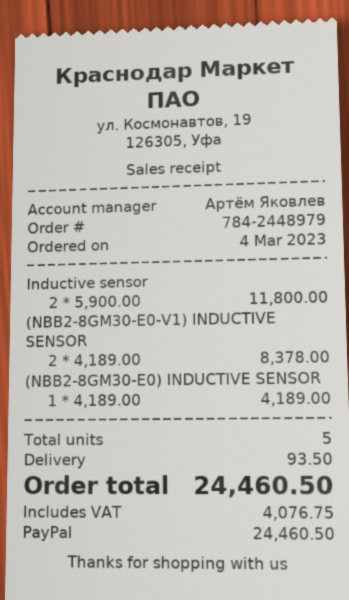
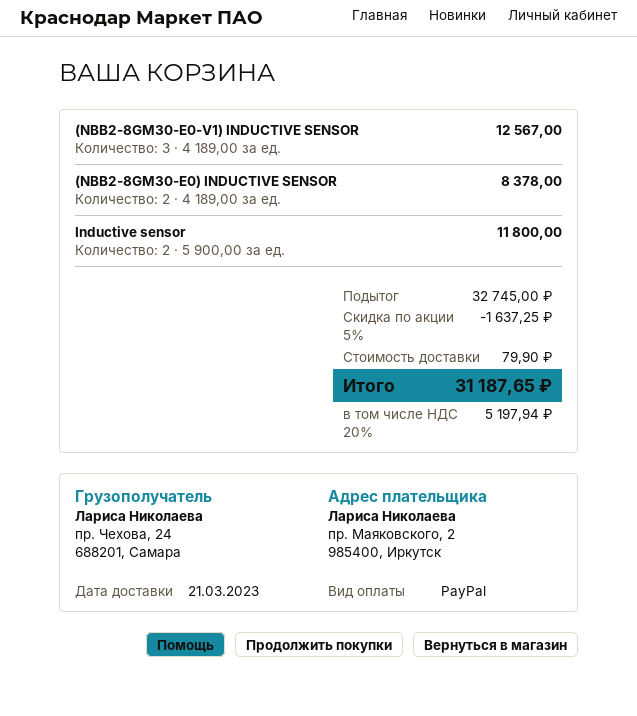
(NBB2-8GM30-E0-V1) INDUCTIVE SENSOR: 2 x 4189.00 = 8378.00 -> 3 x 4189.00 = 12567.00
(NBB2-8GM30-E0) INDUCTIVE SENSOR: 1 x 4189.00 = 4189.00 -> 2 x 4189.00 = 8378.00
discount: none -> 5% = 1637.25
shipping: 93.50 -> 79.90
tax: 4076.75 -> 5197.94
total: 24460.50 -> 31187.65

